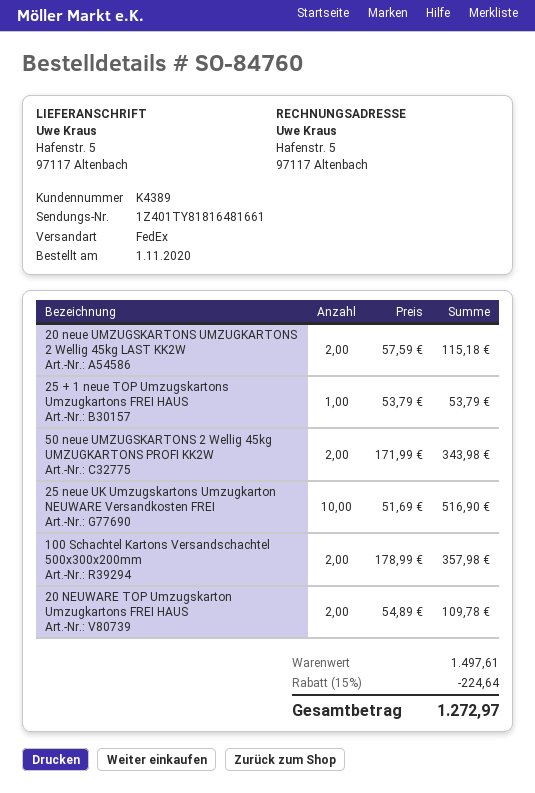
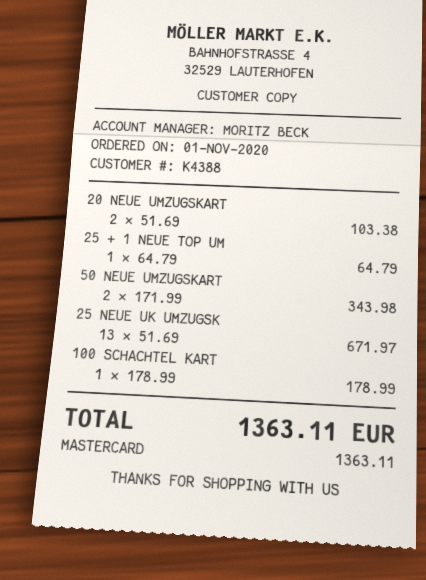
customer number: K4389 -> K4388
20 neue UMZUGSKARTONS UMZUGKARTONS 2 Wellig 45kg LAST KK2W: 2 x 57.59 = 115.18 -> 2 x 51.69 = 103.38
25 + 1 neue TOP Umzugskartons Umzugkartons FREI HAUS: 1 x 53.79 = 53.79 -> 1 x 64.79 = 64.79
25 neue UK Umzugskartons Umzugkarton NEUWARE Versandkosten FREI: 10 x 51.69 = 516.90 -> 13 x 51.69 = 671.97
100 Schachtel Kartons Versandschachtel 500x300x200mm: 2 x 178.99 = 357.98 -> 1 x 178.99 = 178.99
20 NEUWARE TOP Umzugskarton Umzugkartons FREI HAUS: 2 x 54.89 = 109.78 -> none
discount: 15% = 224.64 -> none
total: 1272.97 -> 1363.11

